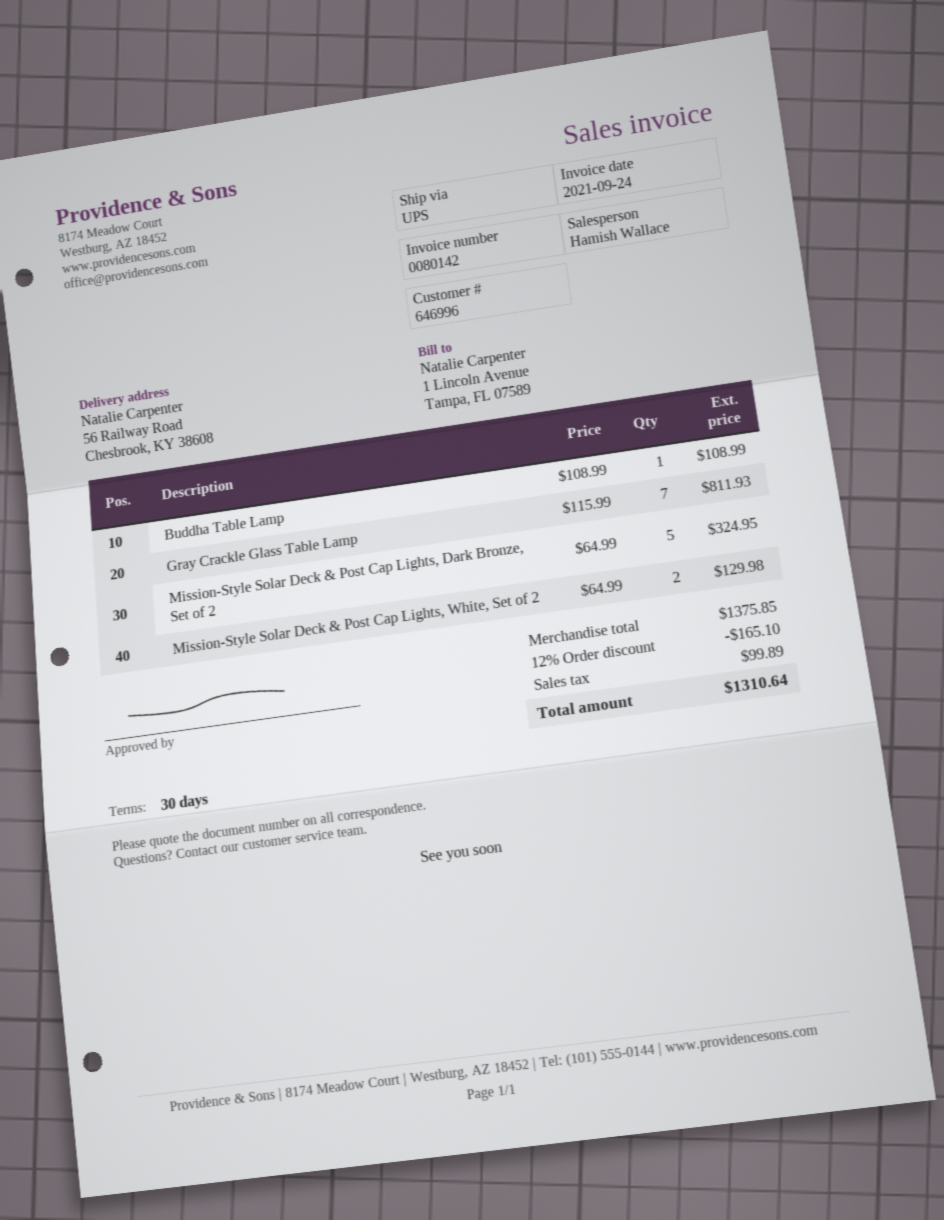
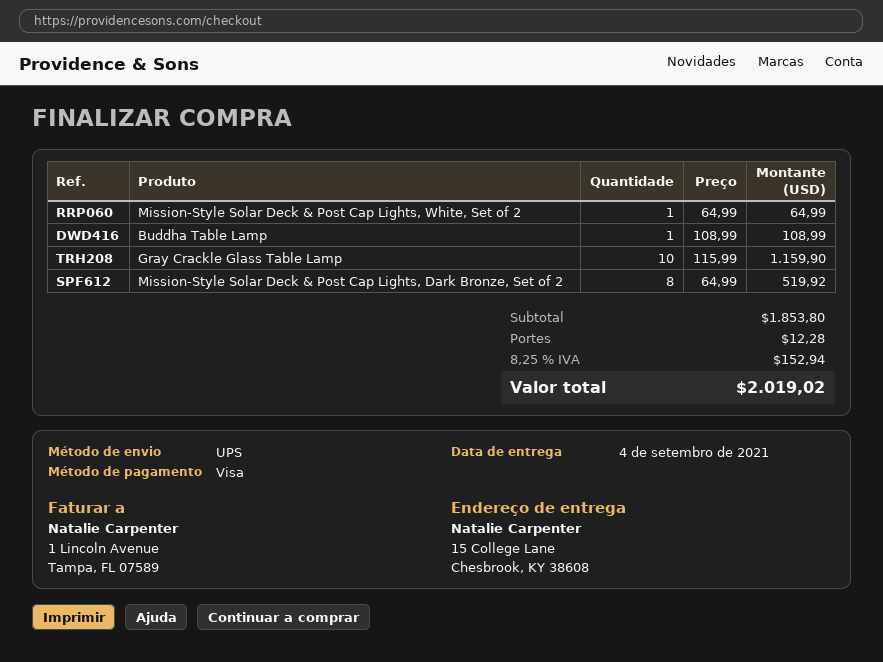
ship to: 56 Railway Road, Chesbrook, KY 38608 -> 15 College Lane, Chesbrook, KY 38608
Gray Crackle Glass Table Lamp: 7 x 115.99 = 811.93 -> 10 x 115.99 = 1159.90
Mission-Style Solar Deck & Post Cap Lights, Dark Bronze, Set of 2: 5 x 64.99 = 324.95 -> 8 x 64.99 = 519.92
Mission-Style Solar Deck & Post Cap Lights, White, Set of 2: 2 x 64.99 = 129.98 -> 1 x 64.99 = 64.99
subtotal: 1375.85 -> 1853.80
discount: 12% = 165.10 -> none
shipping: none -> 12.28
tax: 99.89 -> 152.94
total: 1310.64 -> 2019.02

